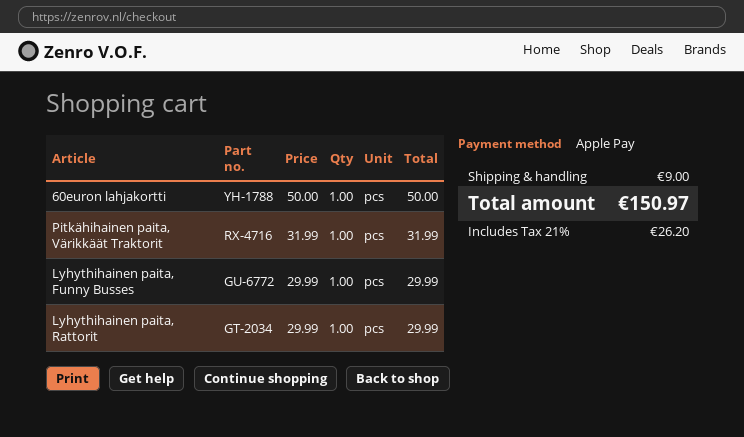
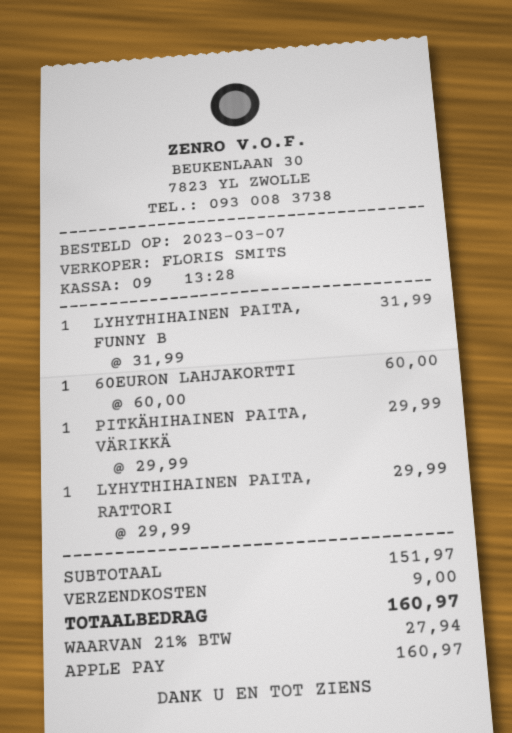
60euron lahjakortti: 1 x 50.00 = 50.00 -> 1 x 60.00 = 60.00
Pitkähihainen paita, Värikkäät Traktorit: 1 x 31.99 = 31.99 -> 1 x 29.99 = 29.99
Lyhythihainen paita, Funny Busses: 1 x 29.99 = 29.99 -> 1 x 31.99 = 31.99
tax: 21% = 26.20 -> 21% = 27.94
total: 150.97 -> 160.97

